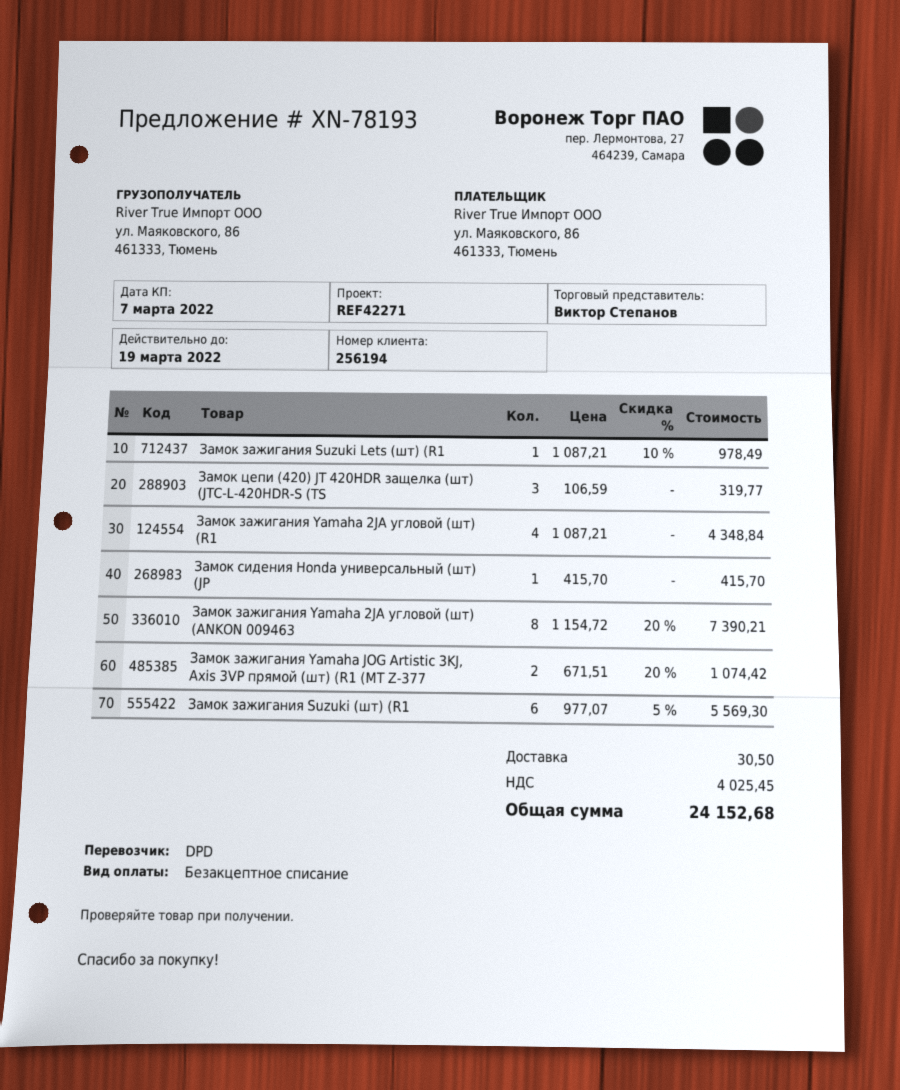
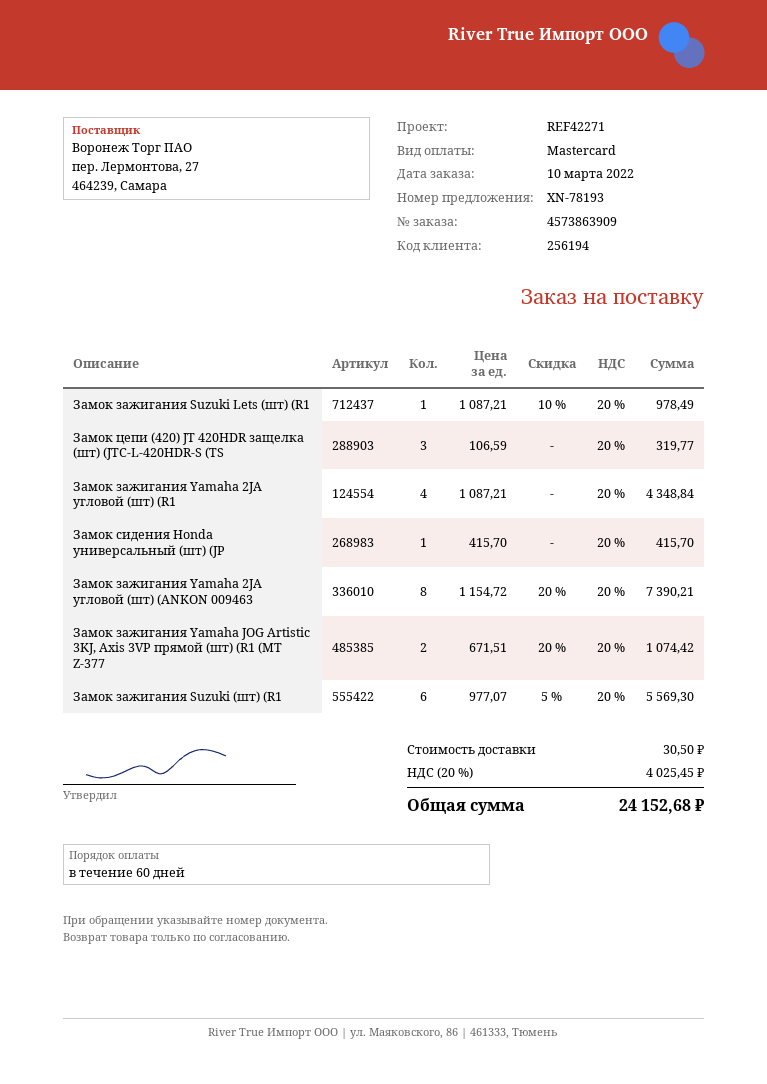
payment method: direct debit -> Mastercard

